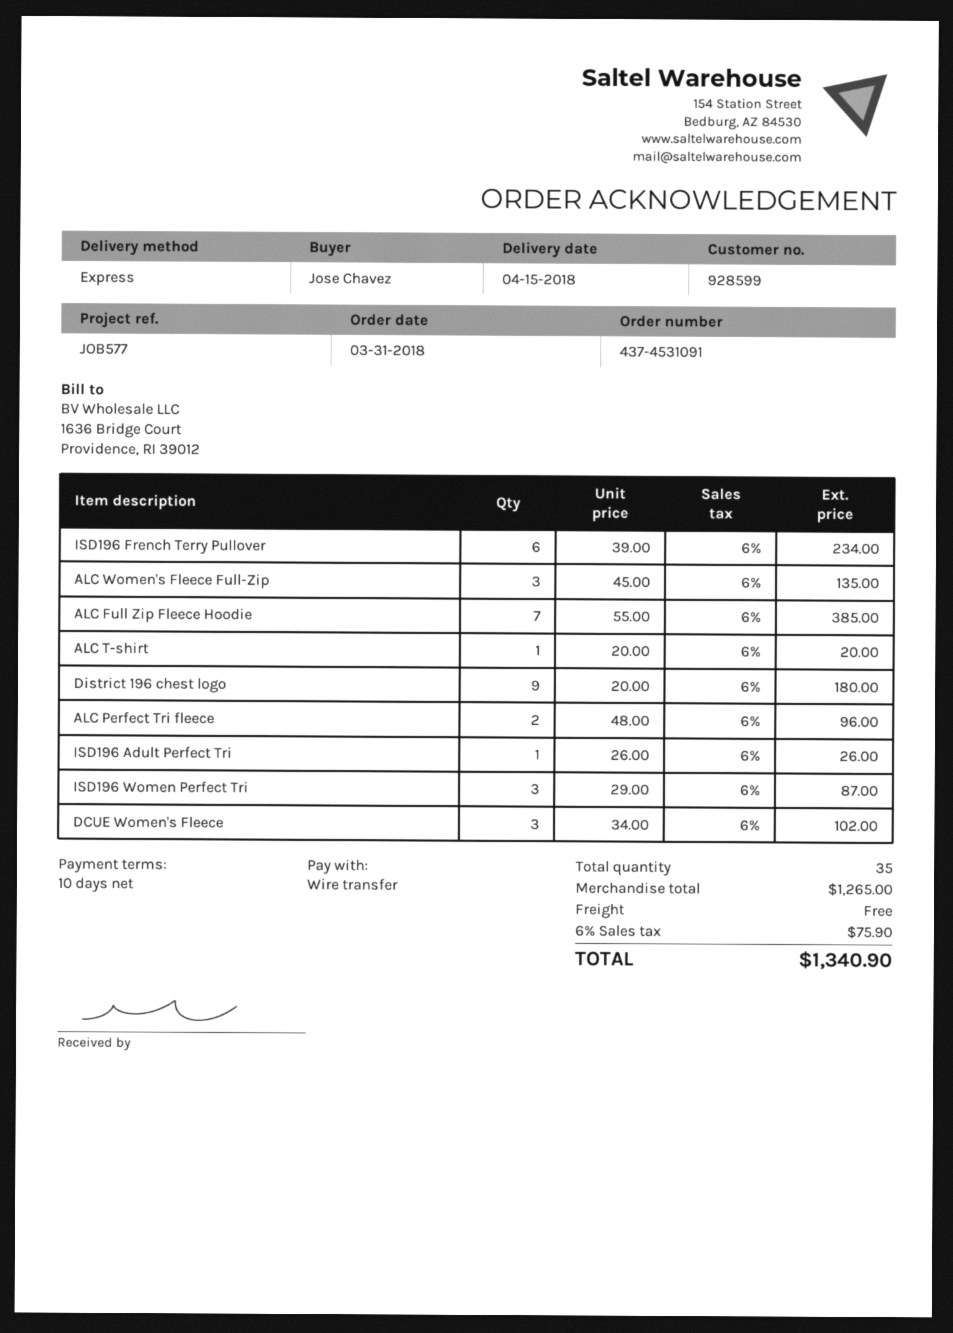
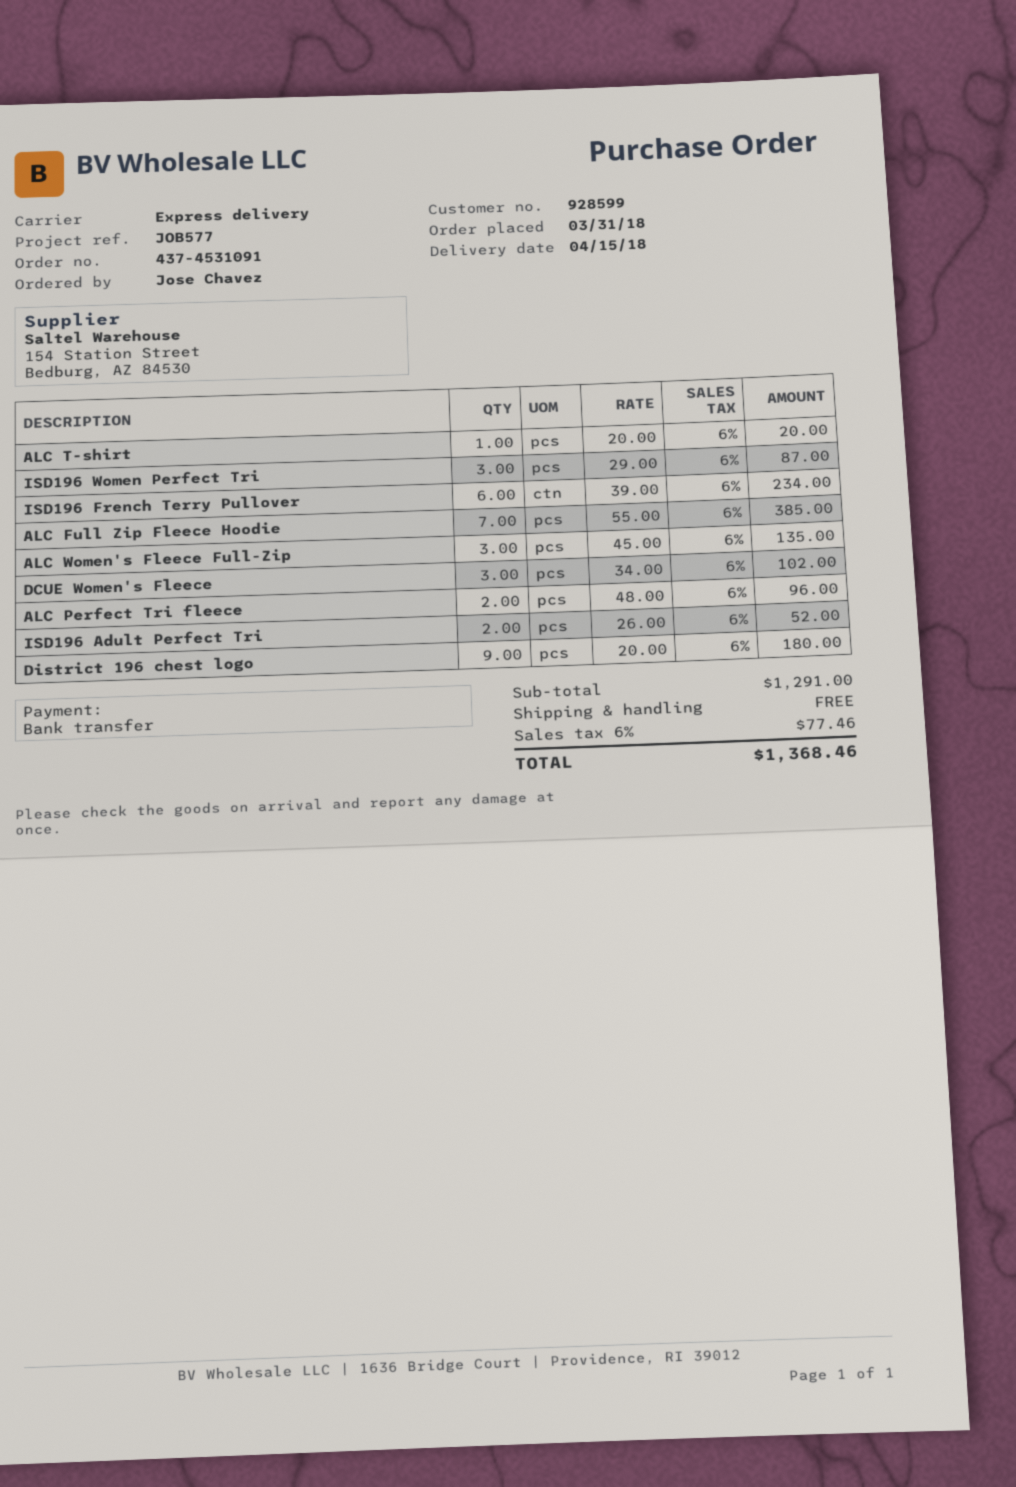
ISD196 Adult Perfect Tri: 1 x 26.00 = 26.00 -> 2 x 26.00 = 52.00
subtotal: 1265.00 -> 1291.00
tax: 6% = 75.90 -> 6% = 77.46
total: 1340.90 -> 1368.46

